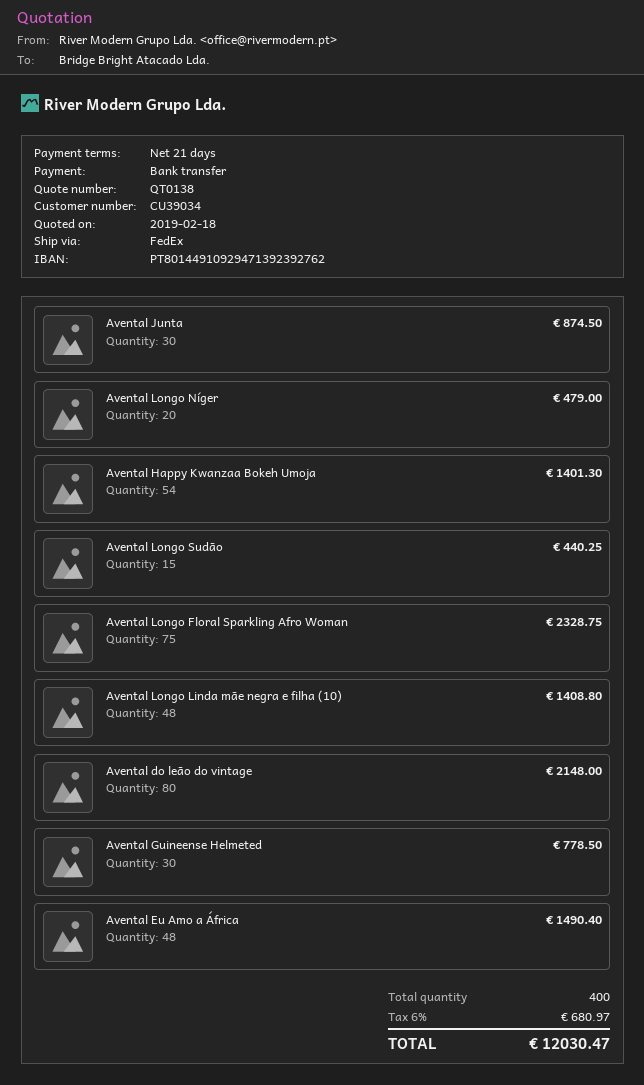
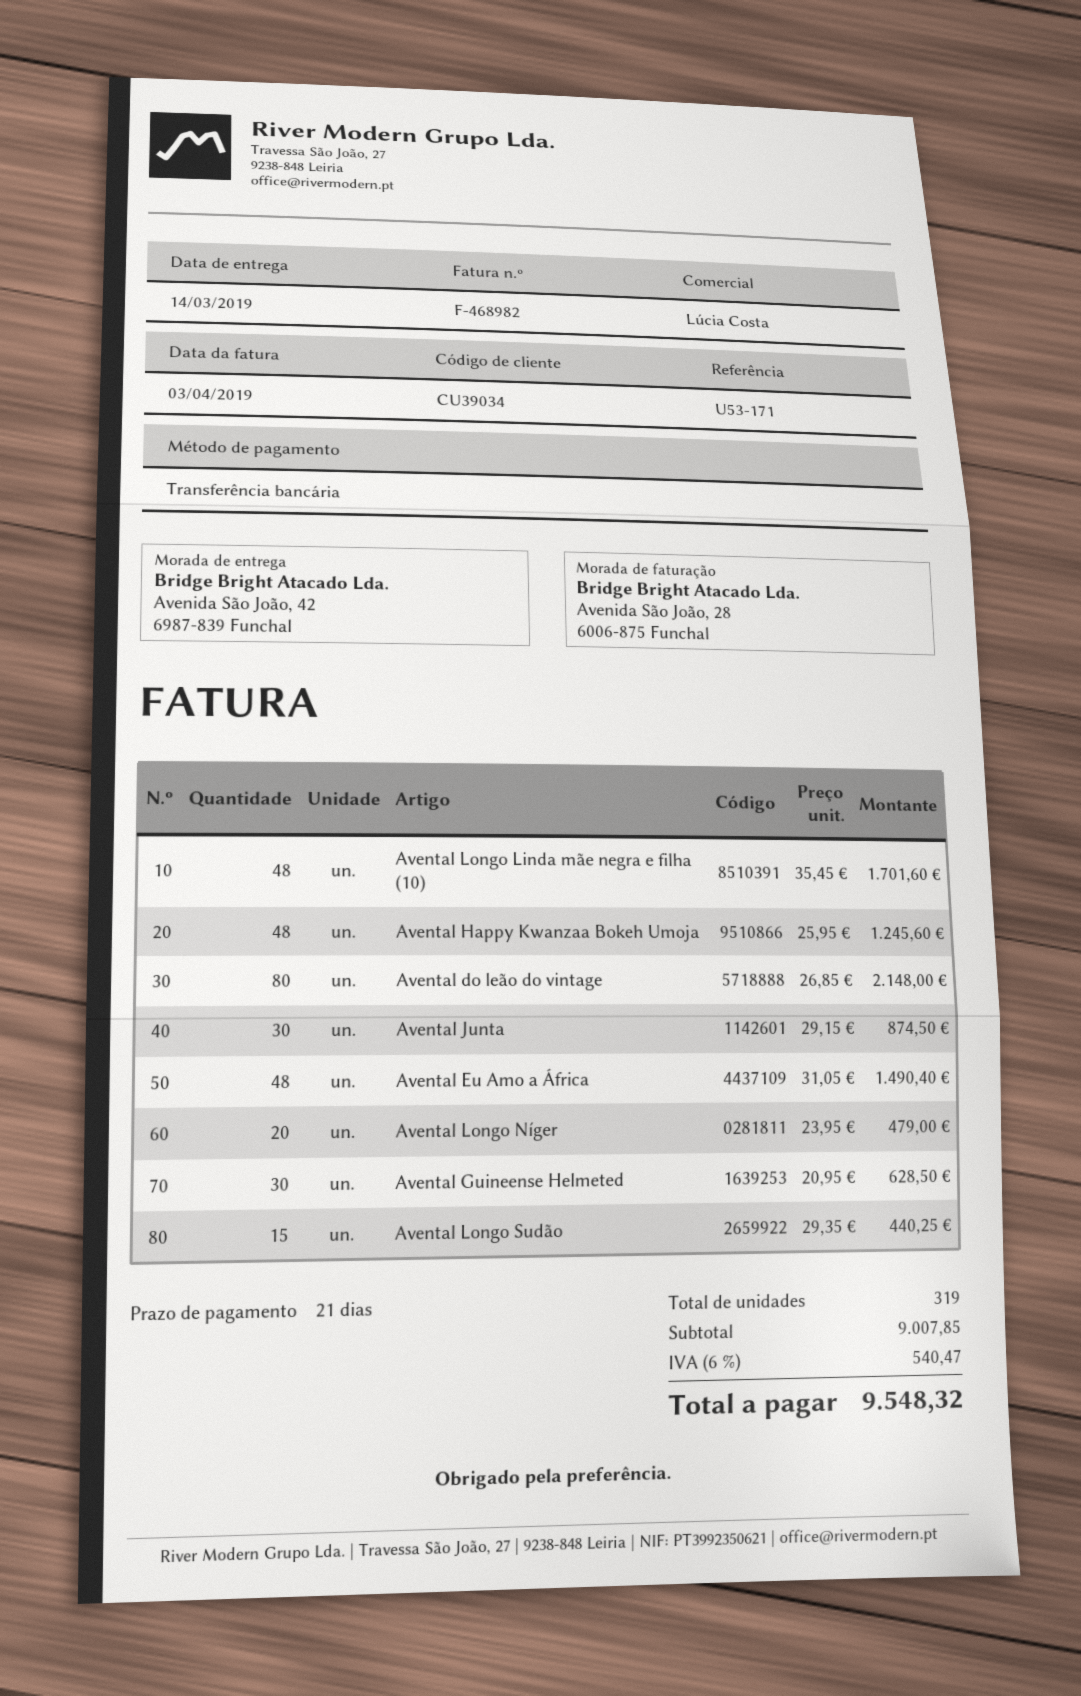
Avental Happy Kwanzaa Bokeh Umoja: 54 for 1401.30 -> 48 for 1245.60
Avental Longo Floral Sparkling Afro Woman: 75 for 2328.75 -> none
Avental Longo Linda mãe negra e filha (10): 48 for 1408.80 -> 48 for 1701.60
Avental Guineense Helmeted: 30 for 778.50 -> 30 for 628.50
total quantity: 400 -> 319
tax: 6% = 680.97 -> 6% = 540.47
total: 12030.47 -> 9548.32

